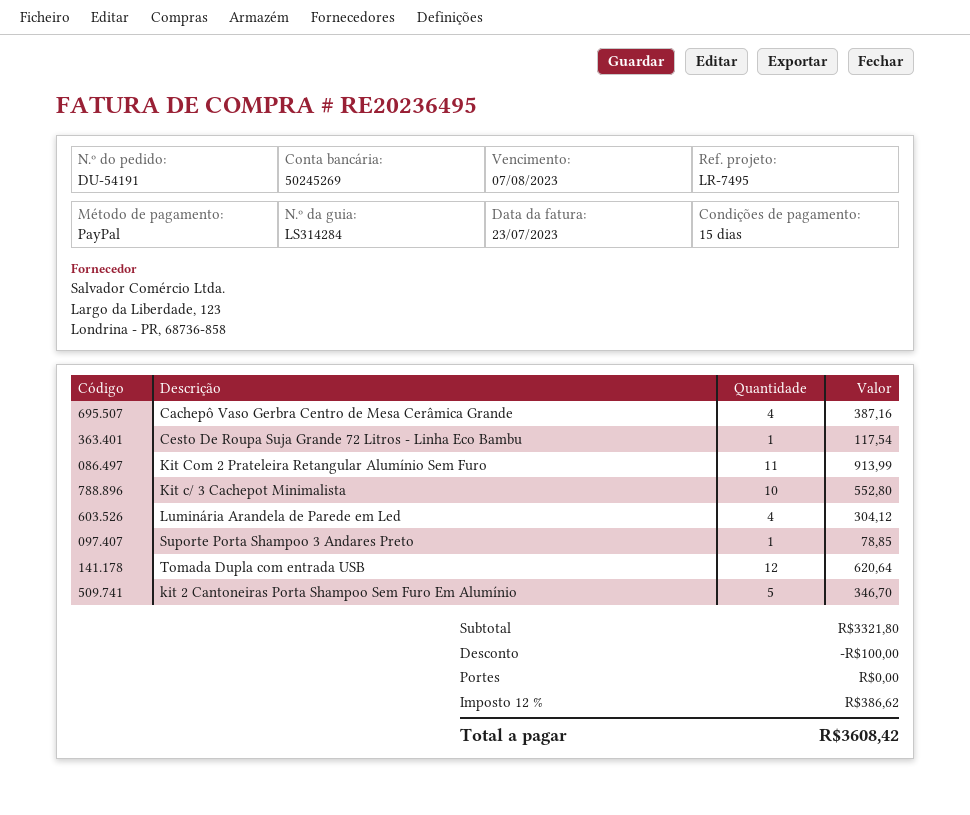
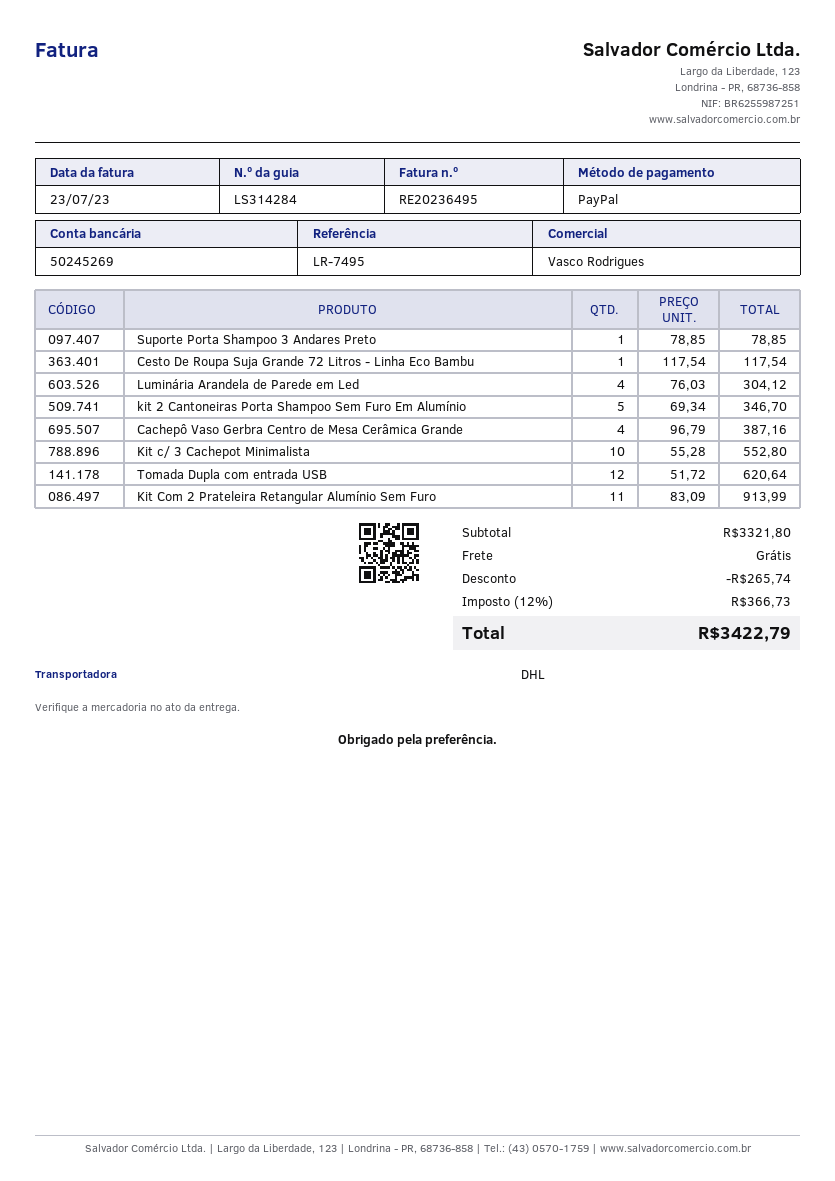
discount: 100.00 -> 265.74
tax: 12% = 386.62 -> 12% = 366.73
total: 3608.42 -> 3422.79

